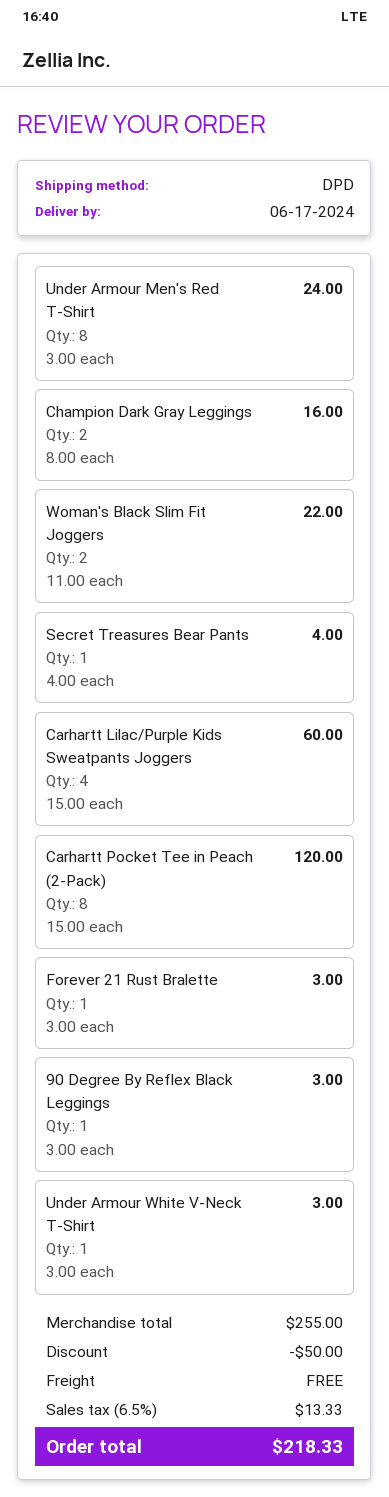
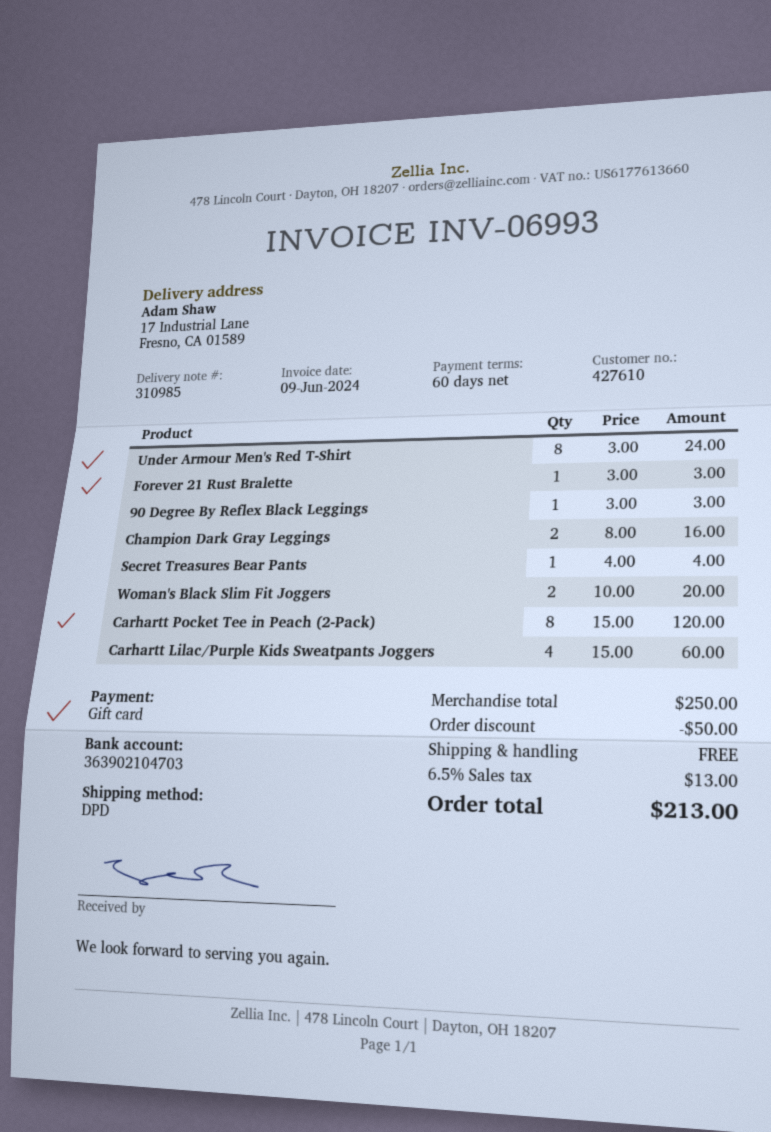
Woman's Black Slim Fit Joggers: 2 x 11.00 = 22.00 -> 2 x 10.00 = 20.00
Under Armour White V-Neck T-Shirt: 1 x 3.00 = 3.00 -> none
subtotal: 255.00 -> 250.00
tax: 6.5% = 13.33 -> 6.5% = 13.00
total: 218.33 -> 213.00

